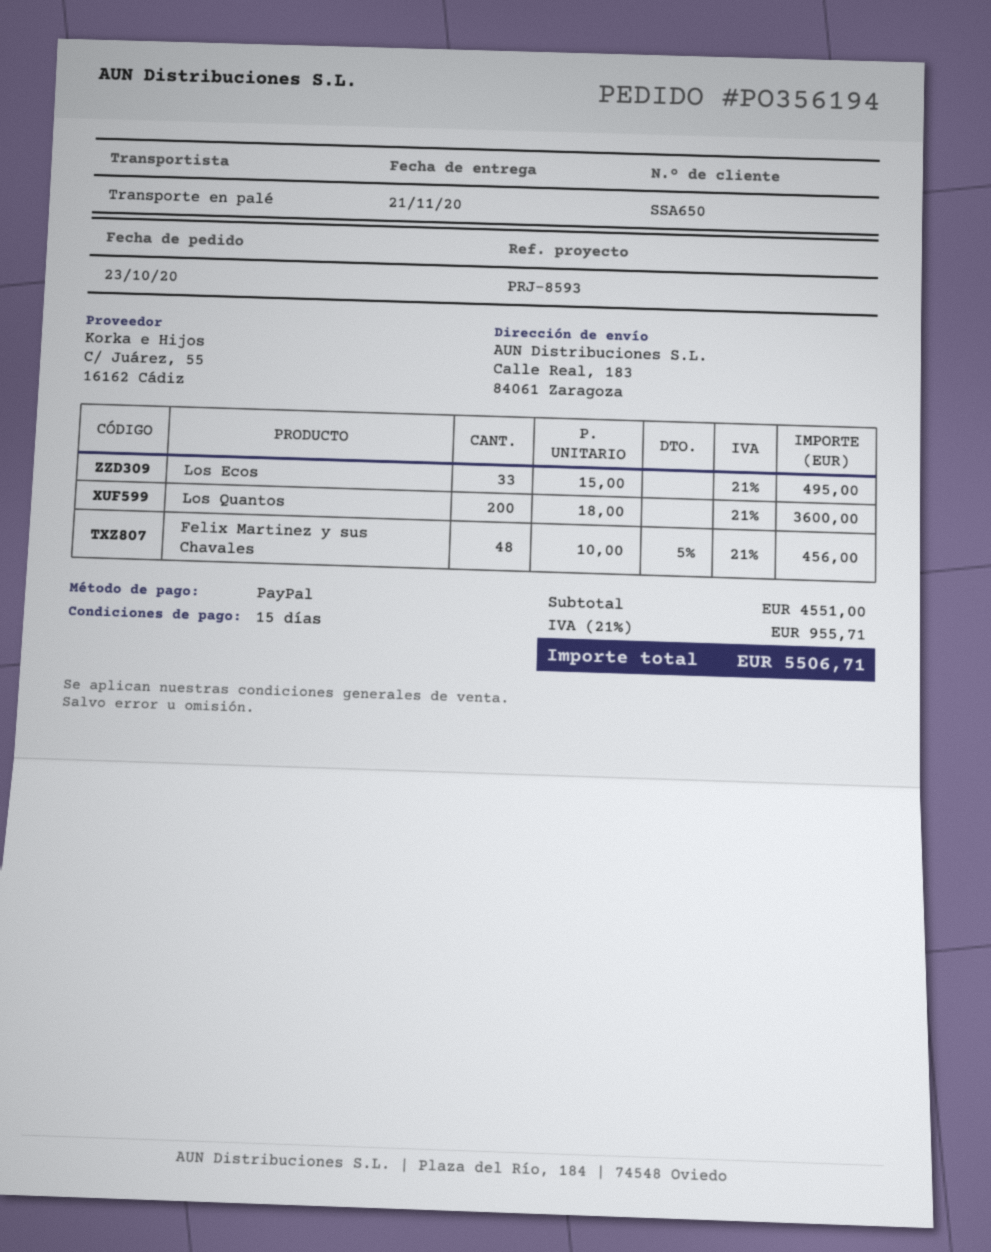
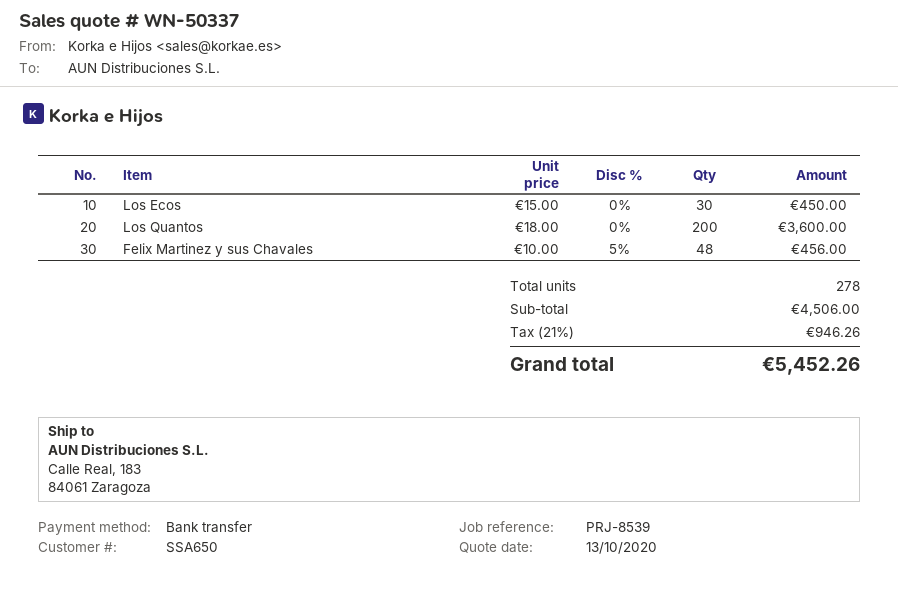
reference: PRJ-8593 -> PRJ-8539
payment method: PayPal -> bank transfer
Los Ecos: 33 x 15.00 = 495.00 -> 30 x 15.00 = 450.00
subtotal: 4551.00 -> 4506.00
tax: 21% = 955.71 -> 21% = 946.26
total: 5506.71 -> 5452.26

